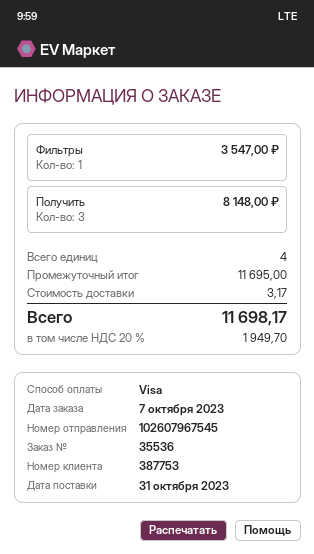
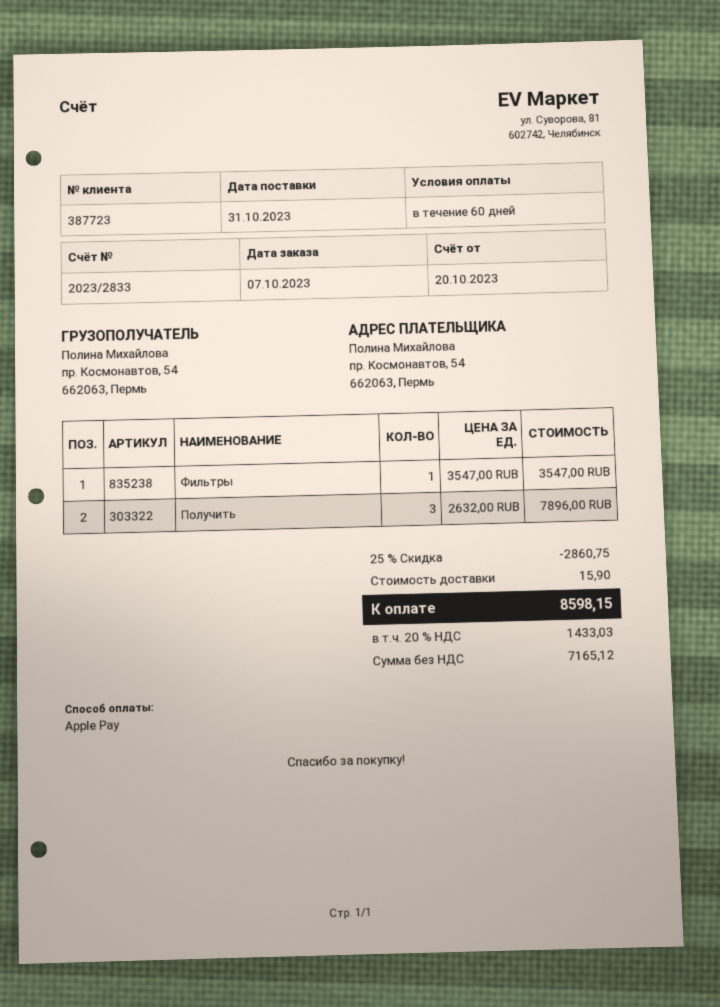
customer number: 387753 -> 387723
payment method: Visa -> Apple Pay
Получить: 3 for 8148.00 -> 3 for 7896.00
discount: none -> 25% = 2860.75
shipping: 3.17 -> 15.90
tax: 20% = 1949.70 -> 20% = 1433.03
total: 11698.17 -> 8598.15

